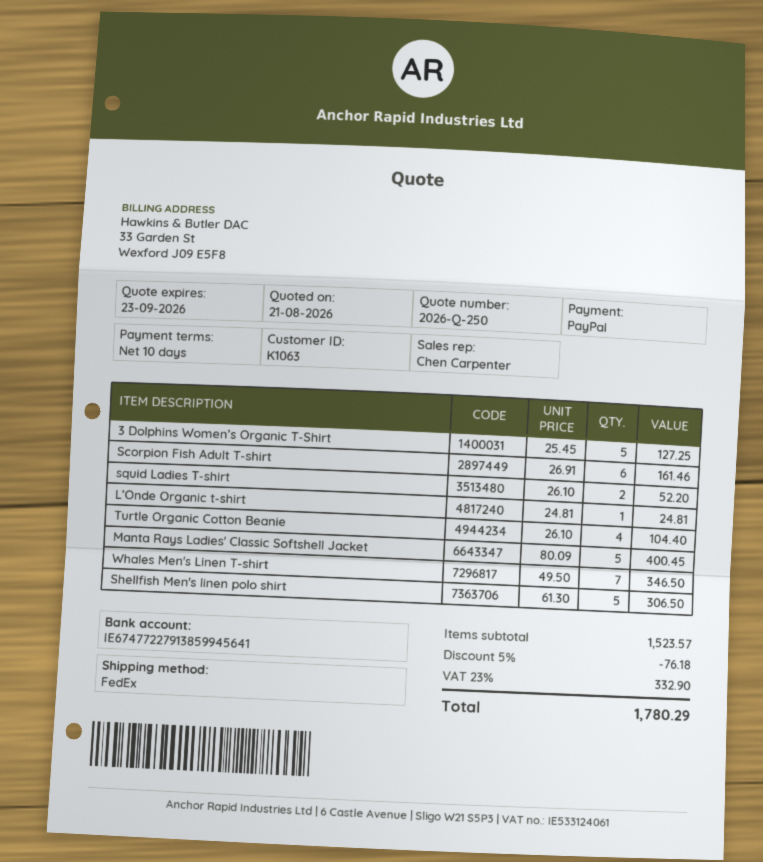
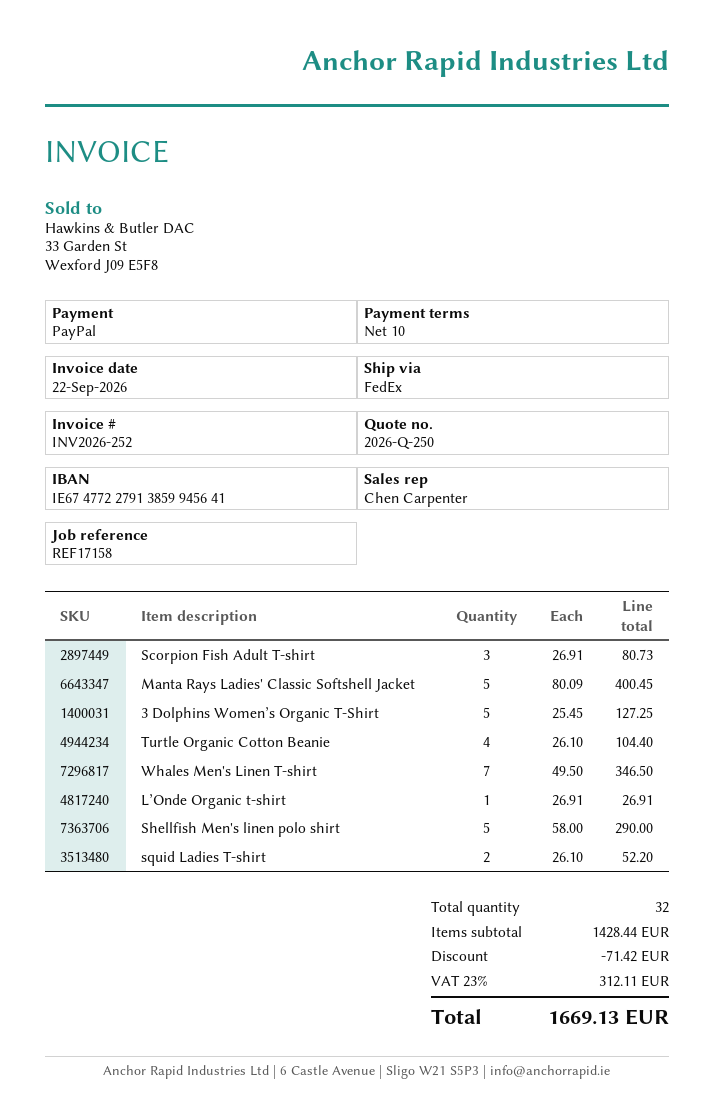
Scorpion Fish Adult T-shirt: 6 x 26.91 = 161.46 -> 3 x 26.91 = 80.73
L’Onde Organic t-shirt: 1 x 24.81 = 24.81 -> 1 x 26.91 = 26.91
Shellfish Men's linen polo shirt: 5 x 61.30 = 306.50 -> 5 x 58.00 = 290.00
subtotal: 1523.57 -> 1428.44
discount: 76.18 -> 71.42
tax: 23% = 332.90 -> 23% = 312.11
total: 1780.29 -> 1669.13

